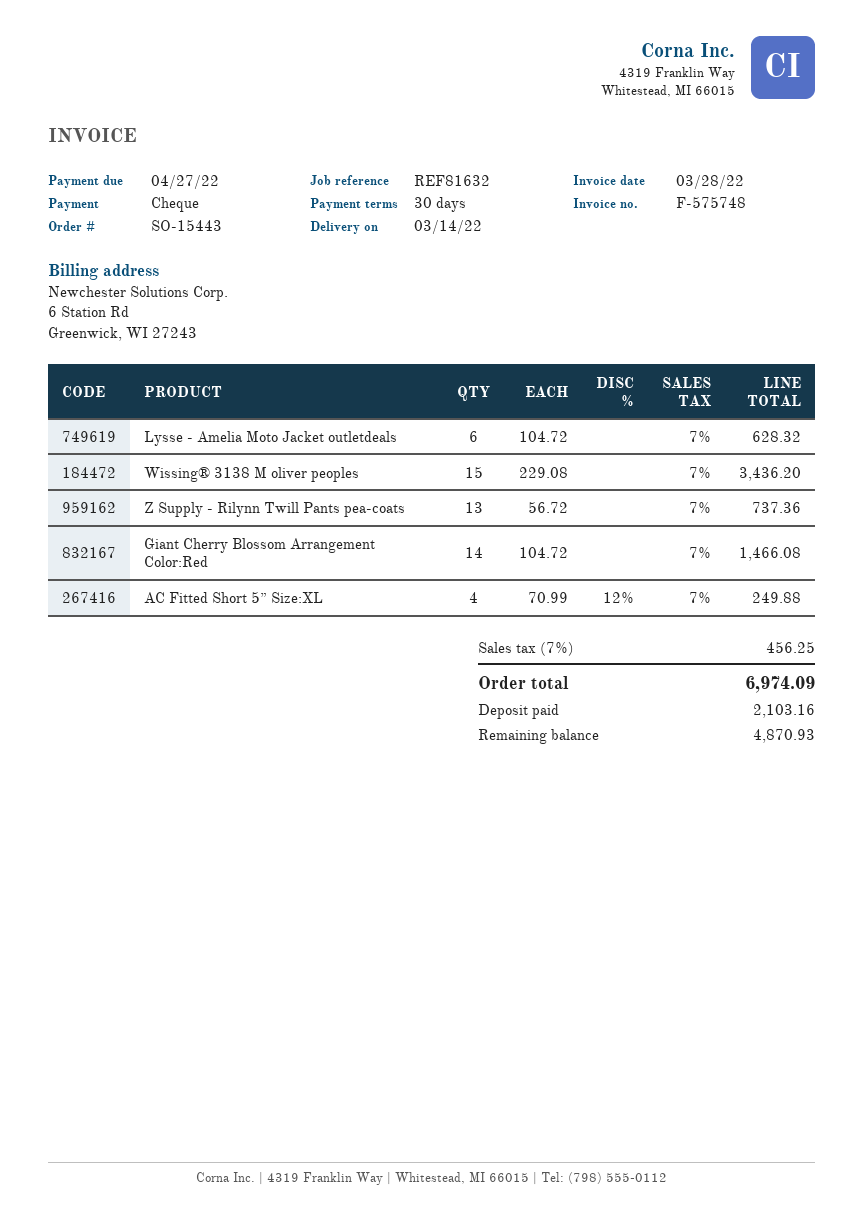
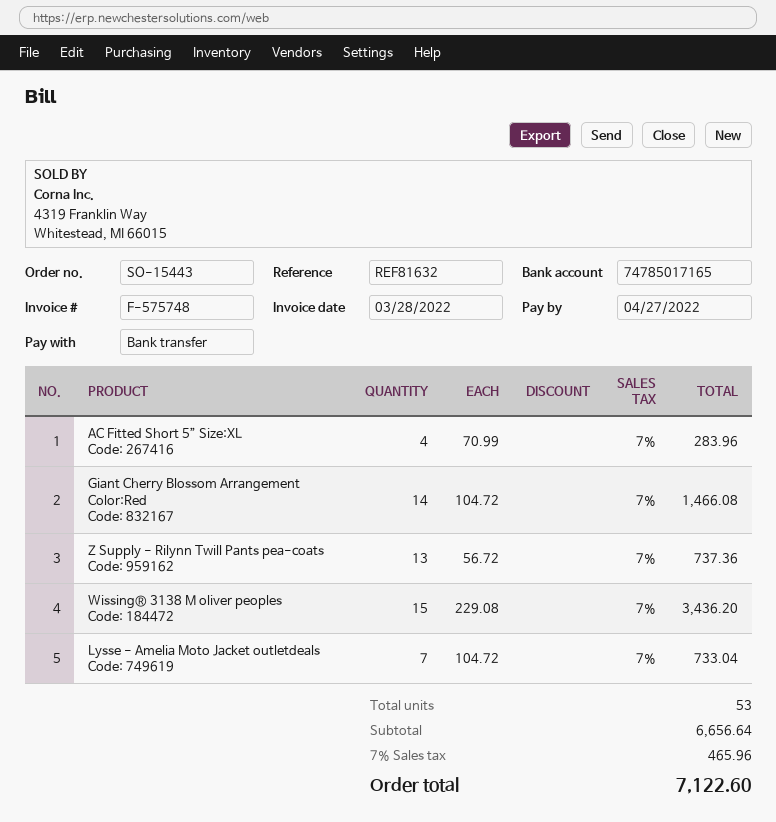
payment method: cheque -> bank transfer
Lysse - Amelia Moto Jacket outletdeals: 6 x 104.72 = 628.32 -> 7 x 104.72 = 733.04
AC Fitted Short 5” Size:XL: 4 x 70.99 - 12% = 249.88 -> 4 x 70.99 = 283.96
tax: 7% = 456.25 -> 7% = 465.96
total: 6974.09 -> 7122.60

